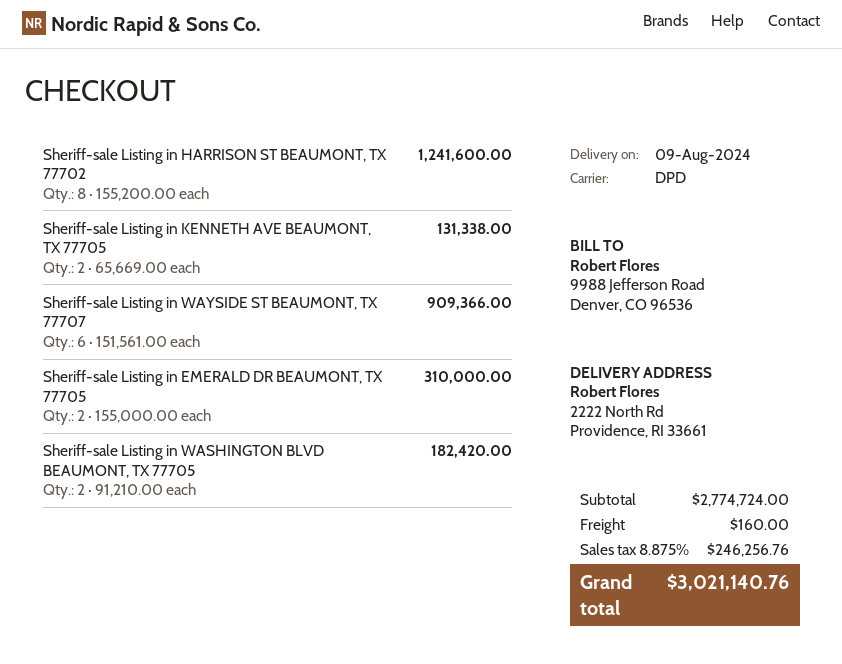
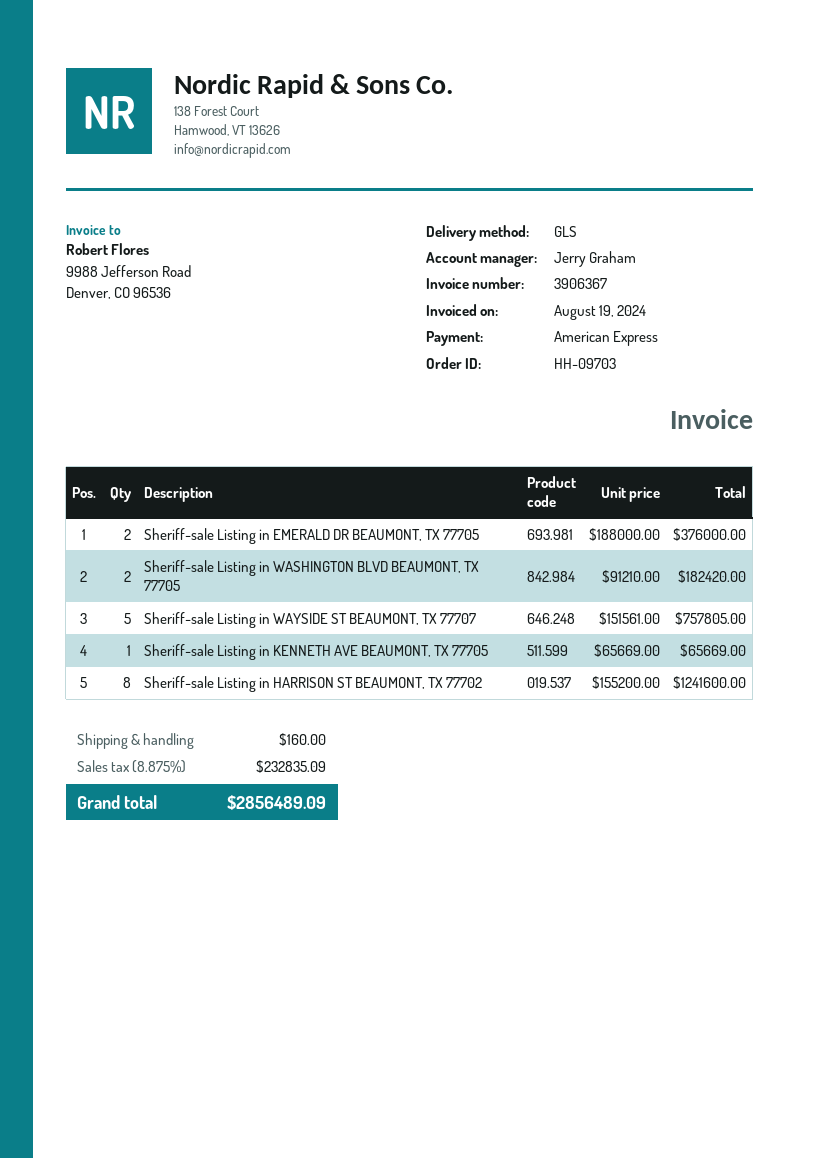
shipping method: DPD -> GLS
Sheriff-sale Listing in KENNETH AVE BEAUMONT, TX 77705: 2 x 65669.00 = 131338.00 -> 1 x 65669.00 = 65669.00
Sheriff-sale Listing in WAYSIDE ST BEAUMONT, TX 77707: 6 x 151561.00 = 909366.00 -> 5 x 151561.00 = 757805.00
Sheriff-sale Listing in EMERALD DR BEAUMONT, TX 77705: 2 x 155000.00 = 310000.00 -> 2 x 188000.00 = 376000.00
tax: 8.875% = 246256.76 -> 8.875% = 232835.09
total: 3021140.76 -> 2856489.09

